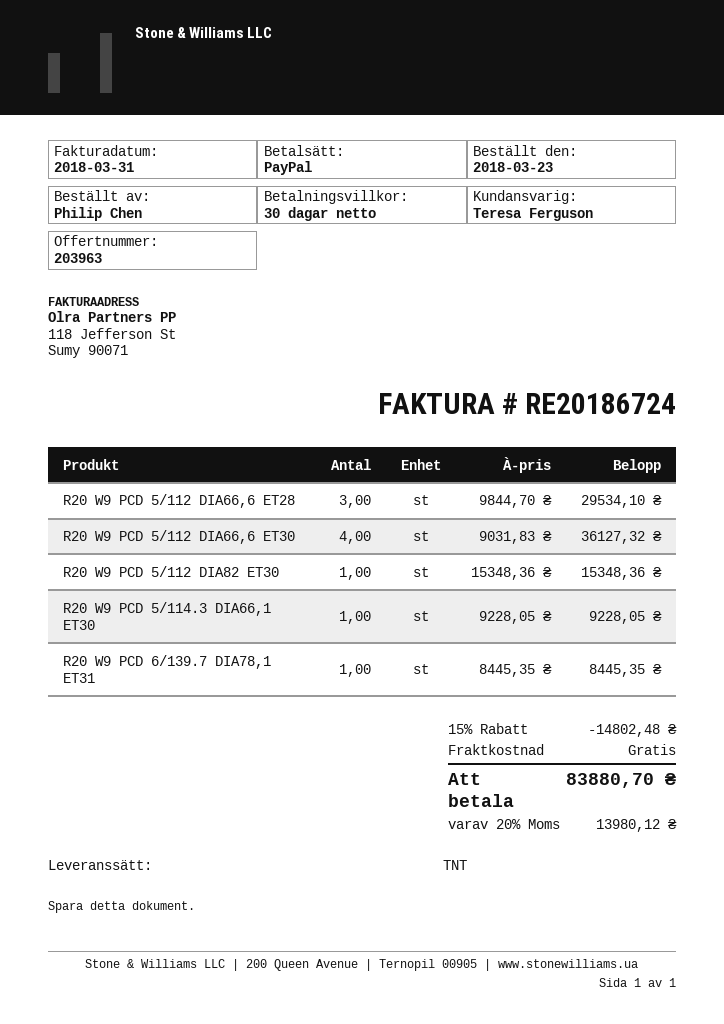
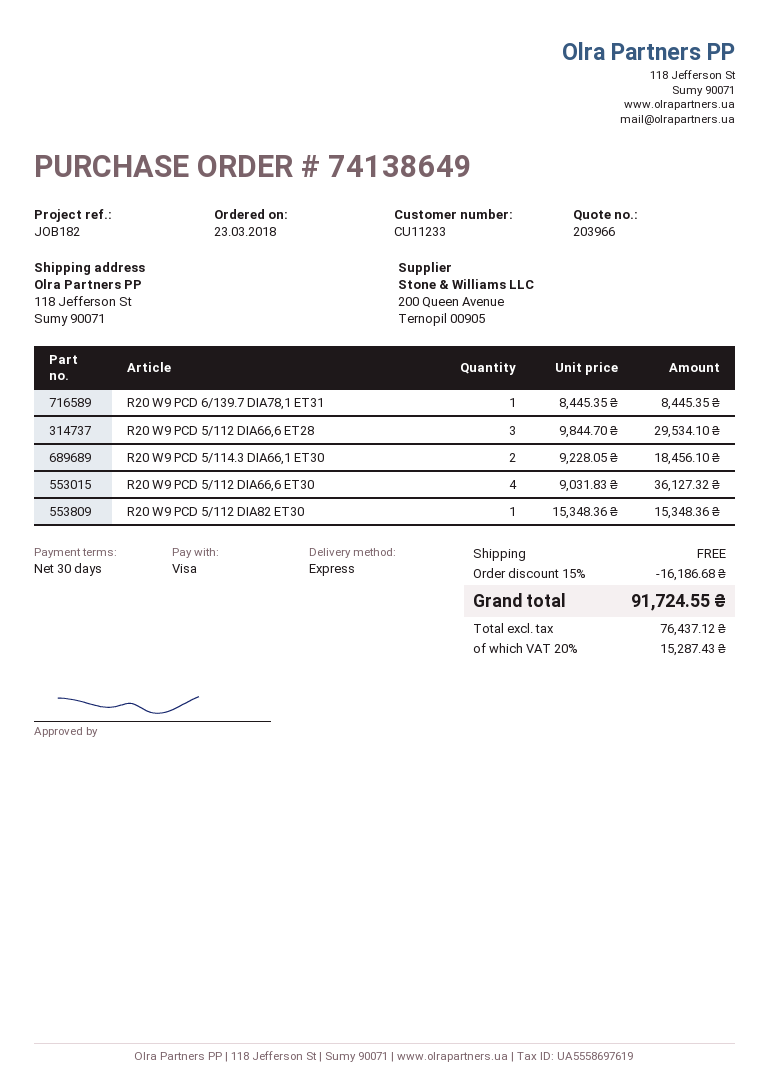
quote number: 203963 -> 203966
payment method: PayPal -> Visa
shipping method: TNT -> express
R20 W9 PCD 5/114.3 DIA66,1 ET30: 1 x 9228.05 = 9228.05 -> 2 x 9228.05 = 18456.10
discount: 15% = 14802.48 -> 15% = 16186.68
tax: 20% = 13980.12 -> 20% = 15287.43
total: 83880.70 -> 91724.55

